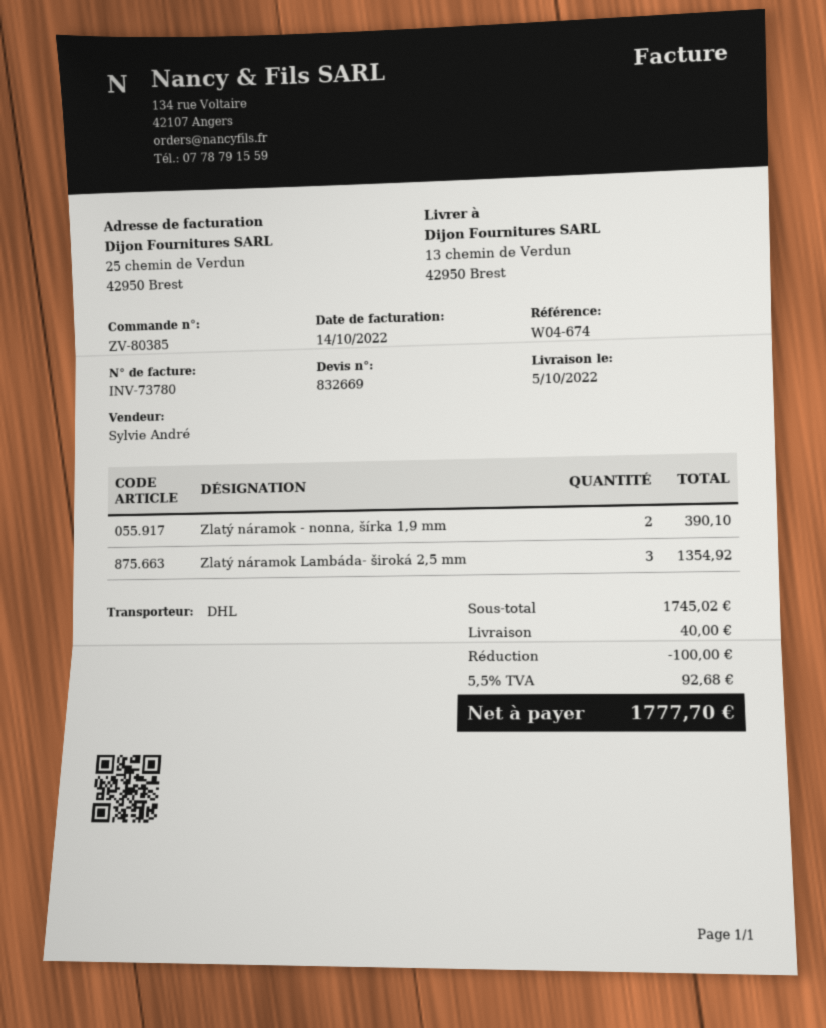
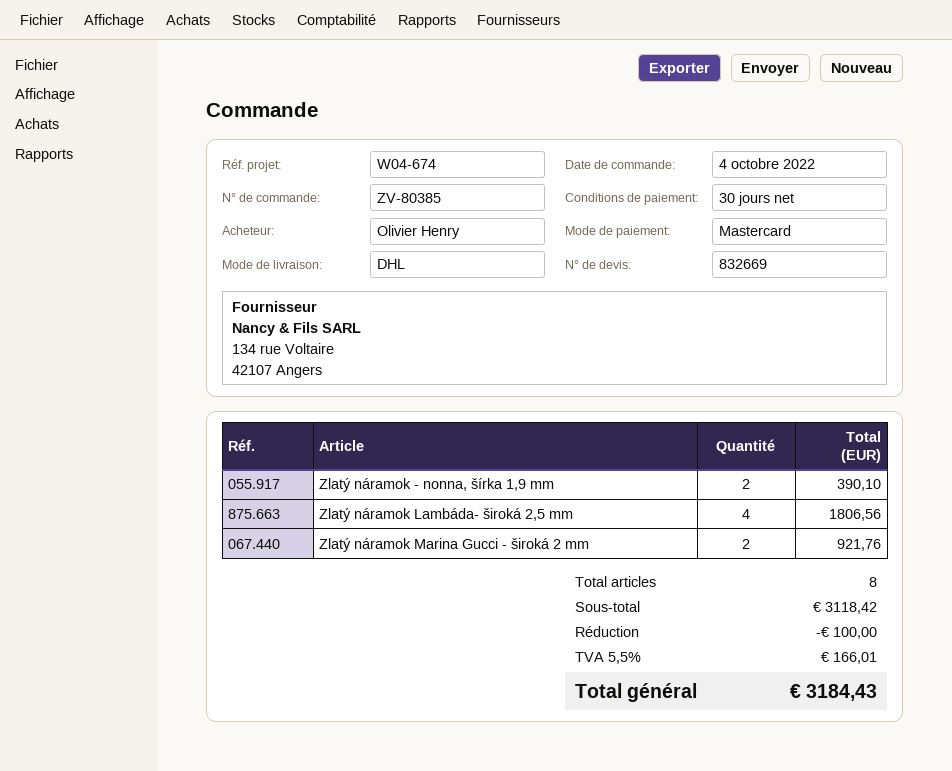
Zlatý náramok Lambáda- široká 2,5 mm: 3 for 1354.92 -> 4 for 1806.56
Zlatý náramok Marina Gucci - široká 2 mm: none -> 2 for 921.76
subtotal: 1745.02 -> 3118.42
shipping: 40.00 -> none
tax: 5.5% = 92.68 -> 5.5% = 166.01
total: 1777.70 -> 3184.43

